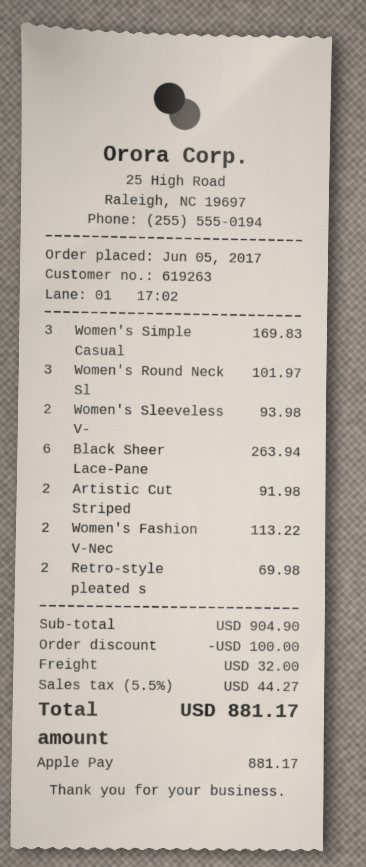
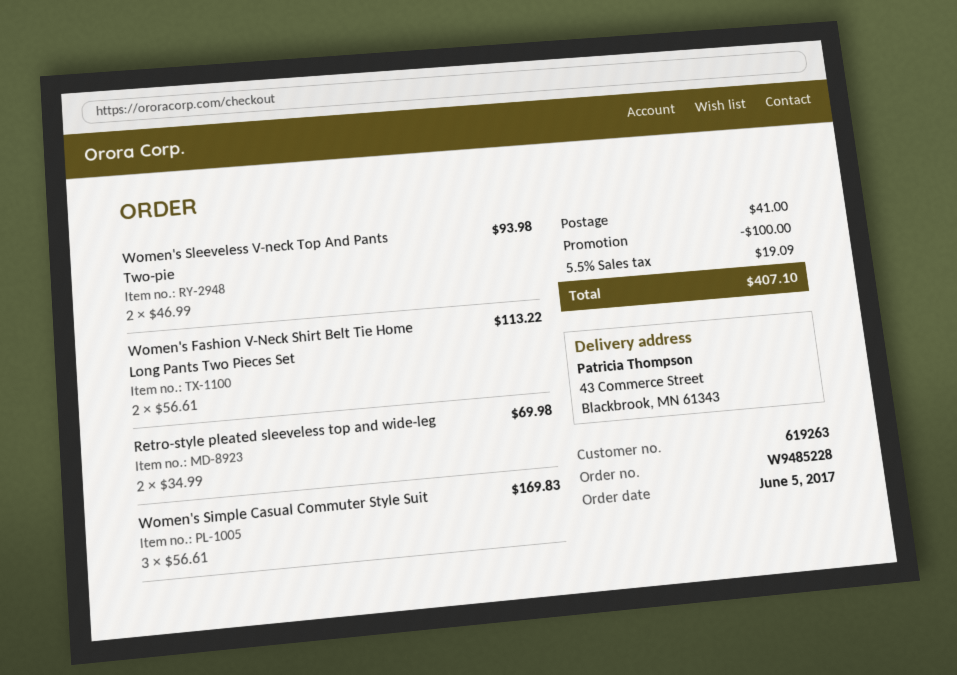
Women's Round Neck Sl: 3 for 101.97 -> none
Black Sheer Lace-Pane: 6 for 263.94 -> none
Artistic Cut Striped: 2 for 91.98 -> none
shipping: 32.00 -> 41.00
tax: 5.5% = 44.27 -> 5.5% = 19.09
total: 881.17 -> 407.10

